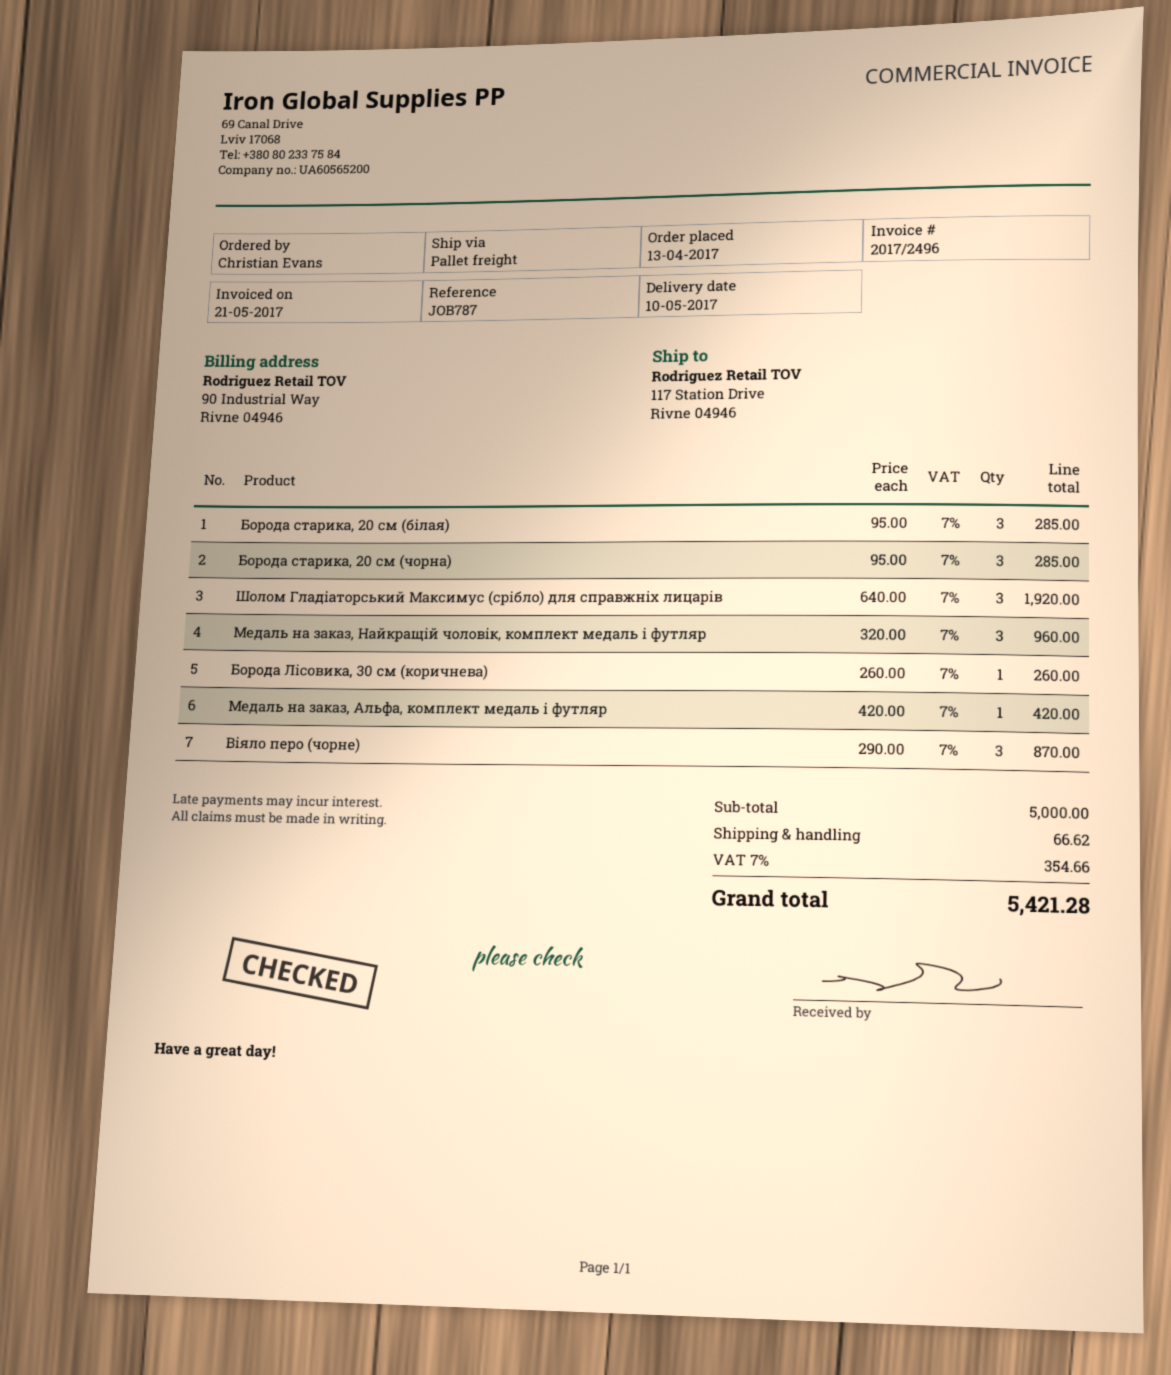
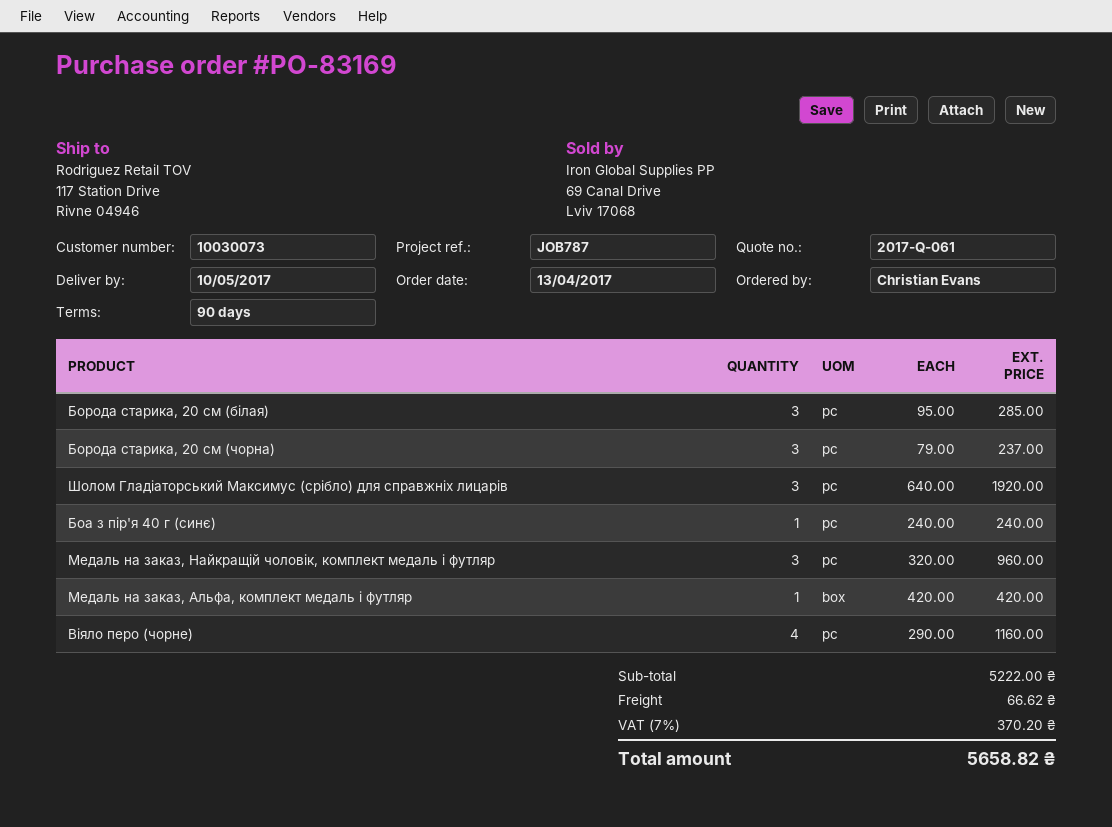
Борода старика, 20 см (чорна): 3 x 95.00 = 285.00 -> 3 x 79.00 = 237.00
Борода Лісовика, 30 см (коричнева): 1 x 260.00 = 260.00 -> none
Віяло перо (чорне): 3 x 290.00 = 870.00 -> 4 x 290.00 = 1160.00
Боа з пір'я 40 г (синє): none -> 1 x 240.00 = 240.00
subtotal: 5000.00 -> 5222.00
tax: 7% = 354.66 -> 7% = 370.20
total: 5421.28 -> 5658.82

